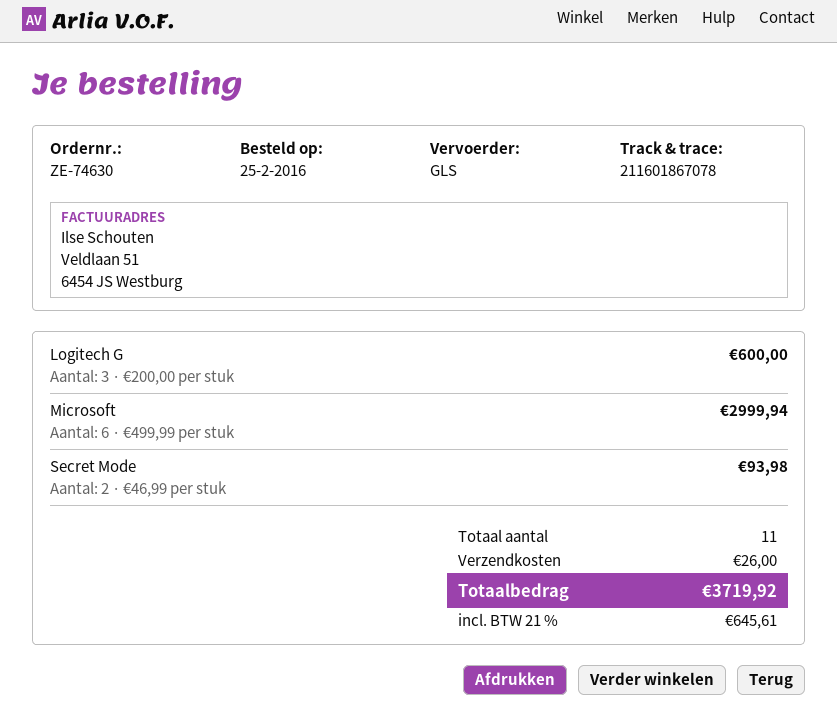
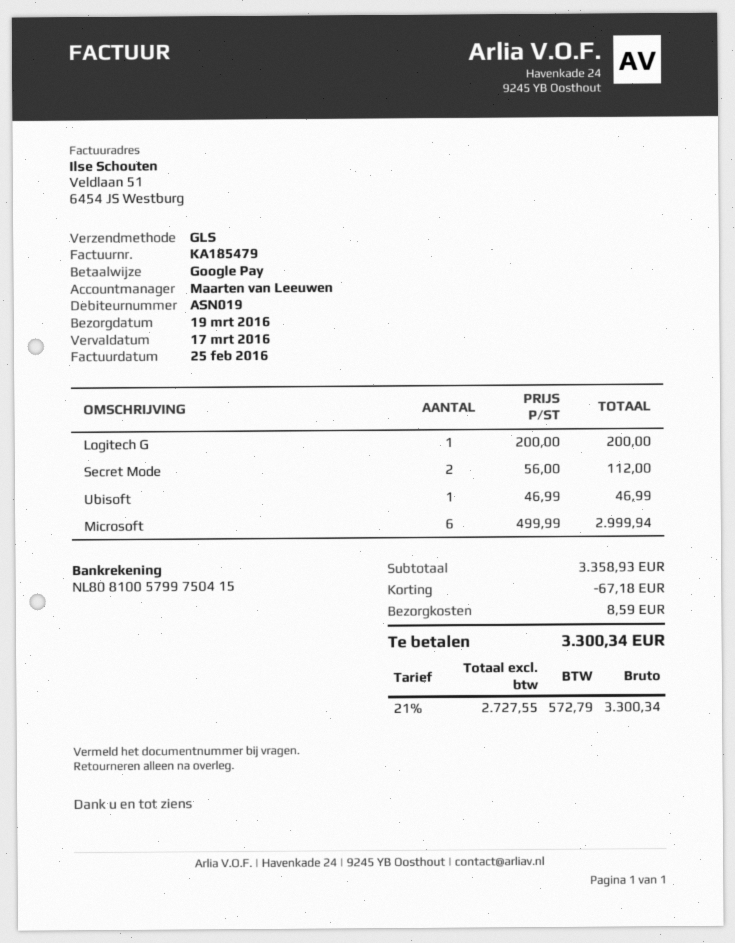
Logitech G: 3 x 200.00 = 600.00 -> 1 x 200.00 = 200.00
Secret Mode: 2 x 46.99 = 93.98 -> 2 x 56.00 = 112.00
Ubisoft: none -> 1 x 46.99 = 46.99
discount: none -> 67.18
shipping: 26.00 -> 8.59
tax: 21% = 645.61 -> 21% = 572.79
total: 3719.92 -> 3300.34

